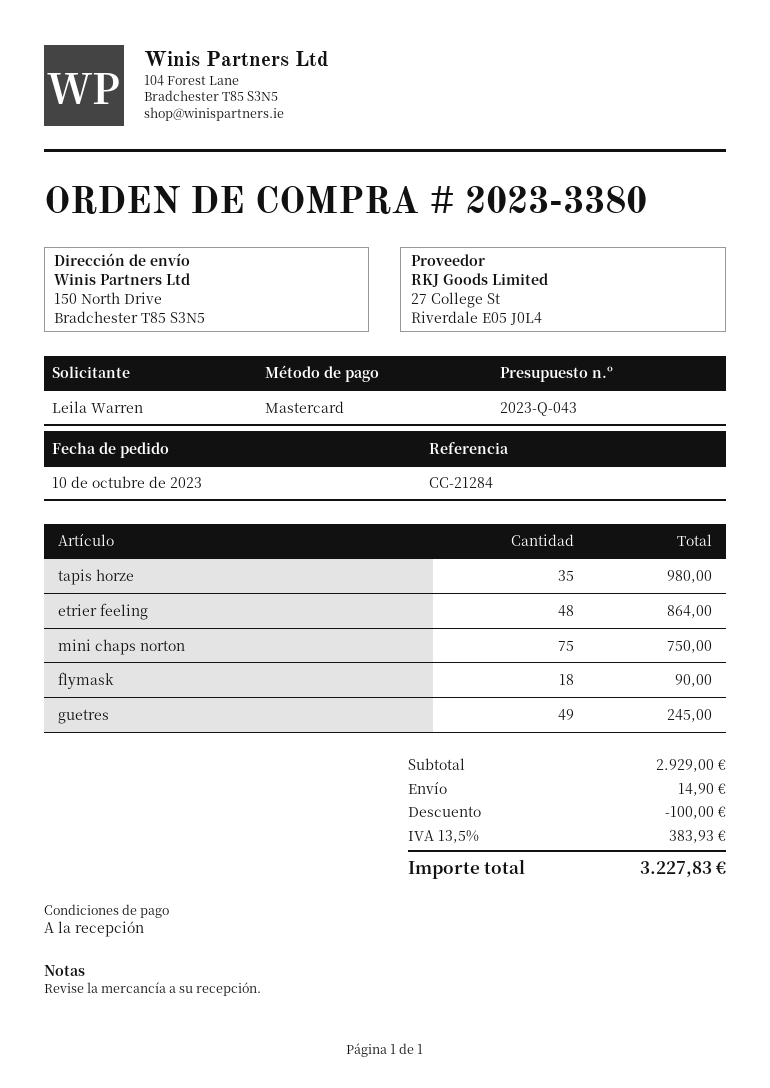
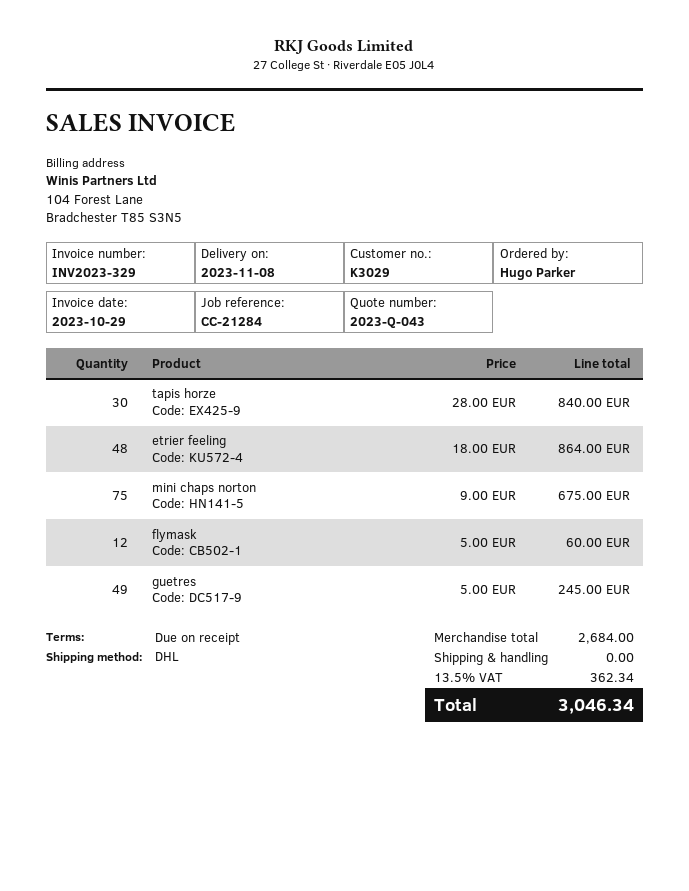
ordered by: Leila Warren -> Hugo Parker
tapis horze: 35 for 980.00 -> 30 for 840.00
mini chaps norton: 75 for 750.00 -> 75 for 675.00
flymask: 18 for 90.00 -> 12 for 60.00
subtotal: 2929.00 -> 2684.00
discount: 100.00 -> none
shipping: 14.90 -> 0.00
tax: 13.5% = 383.93 -> 13.5% = 362.34
total: 3227.83 -> 3046.34

